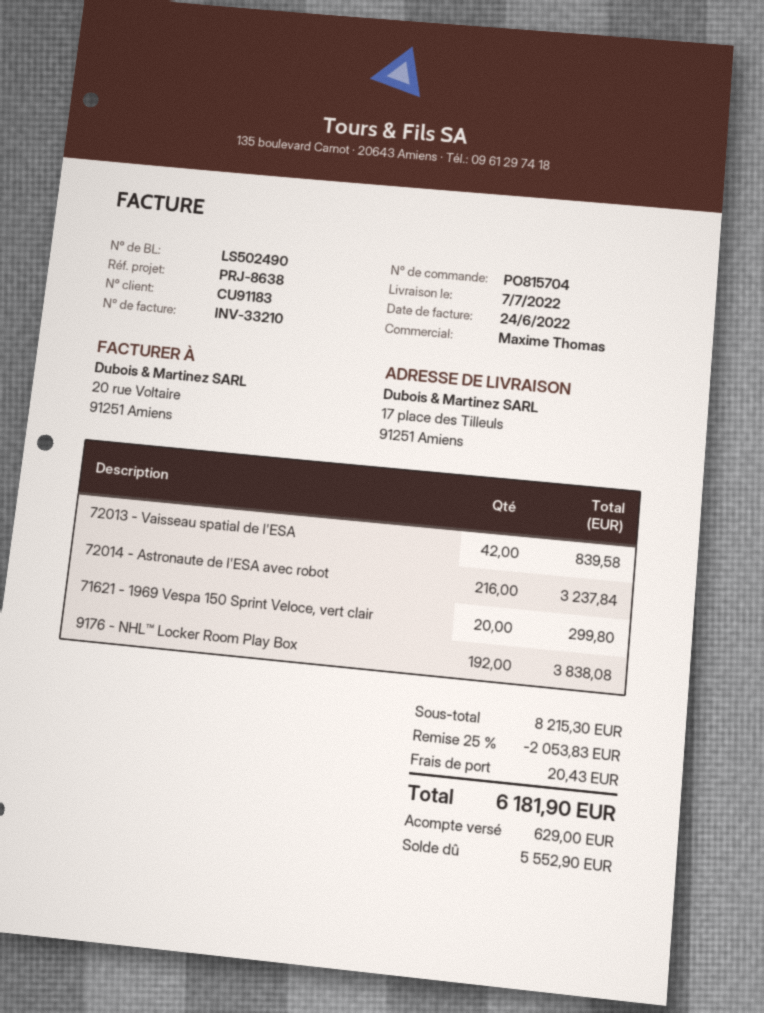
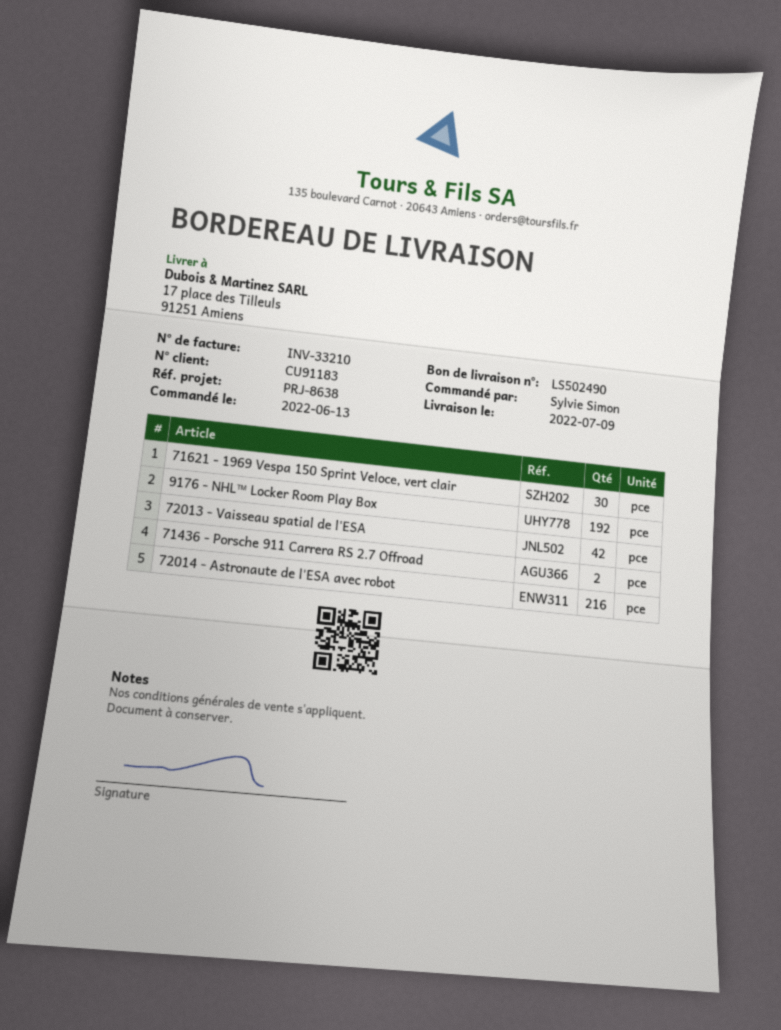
delivery date: 2022-07-07 -> 2022-07-09
71621 - 1969 Vespa 150 Sprint Veloce, vert clair: 20 -> 30
71436 - Porsche 911 Carrera RS 2.7 Offroad: none -> 2

